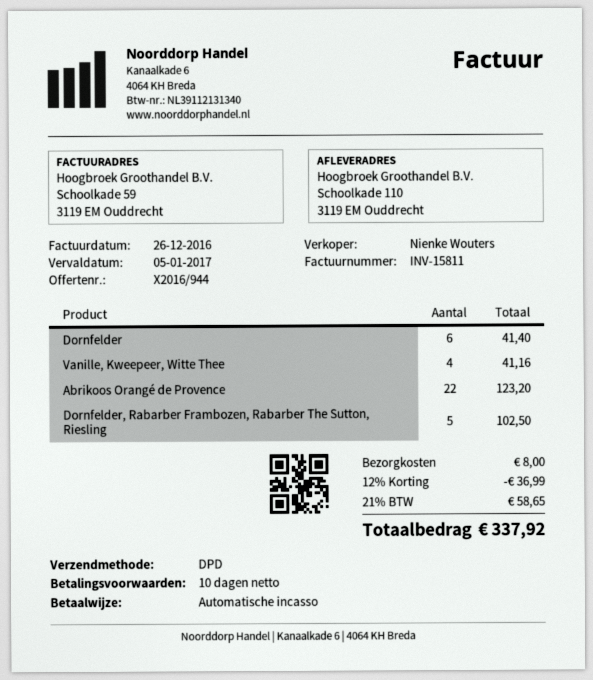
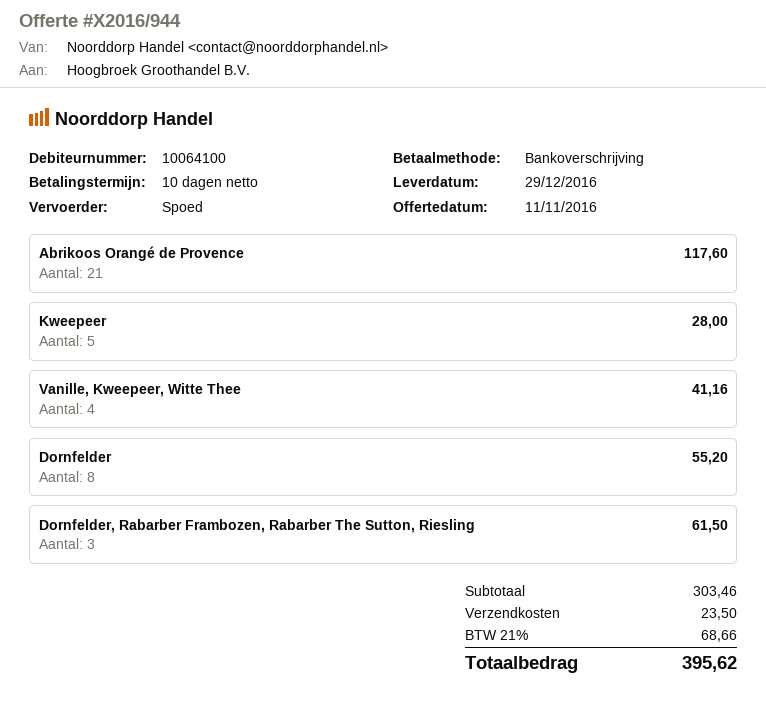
payment method: direct debit -> bank transfer
shipping method: DPD -> express
Dornfelder: 6 for 41.40 -> 8 for 55.20
Abrikoos Orangé de Provence: 22 for 123.20 -> 21 for 117.60
Dornfelder, Rabarber Frambozen, Rabarber The Sutton, Riesling: 5 for 102.50 -> 3 for 61.50
Kweepeer: none -> 5 for 28.00
discount: 12% = 36.99 -> none
shipping: 8.00 -> 23.50
tax: 21% = 58.65 -> 21% = 68.66
total: 337.92 -> 395.62

